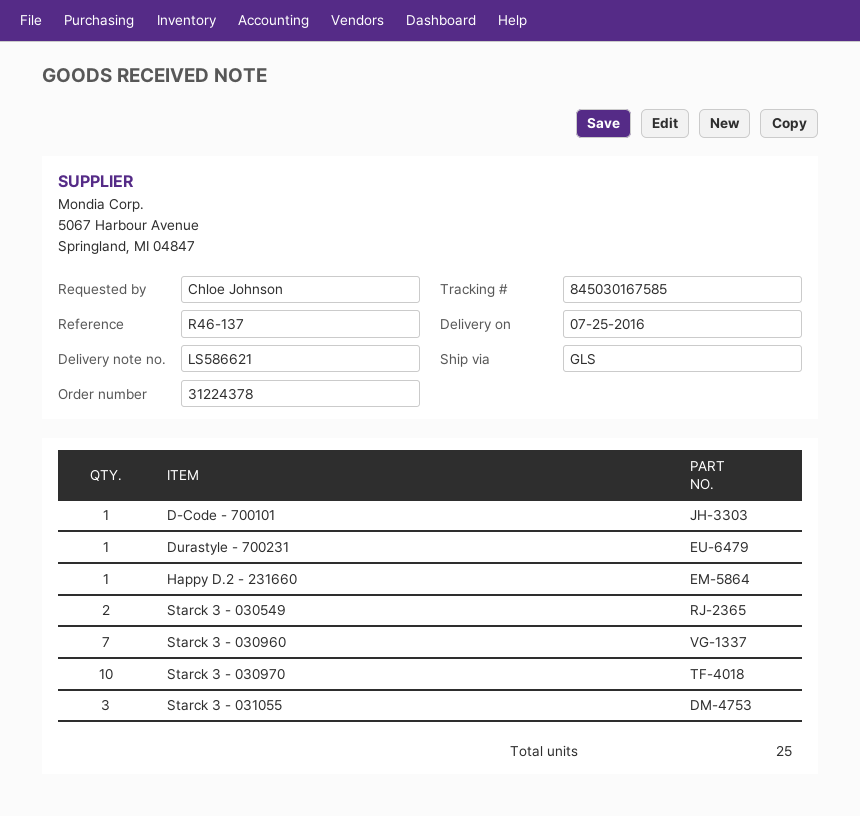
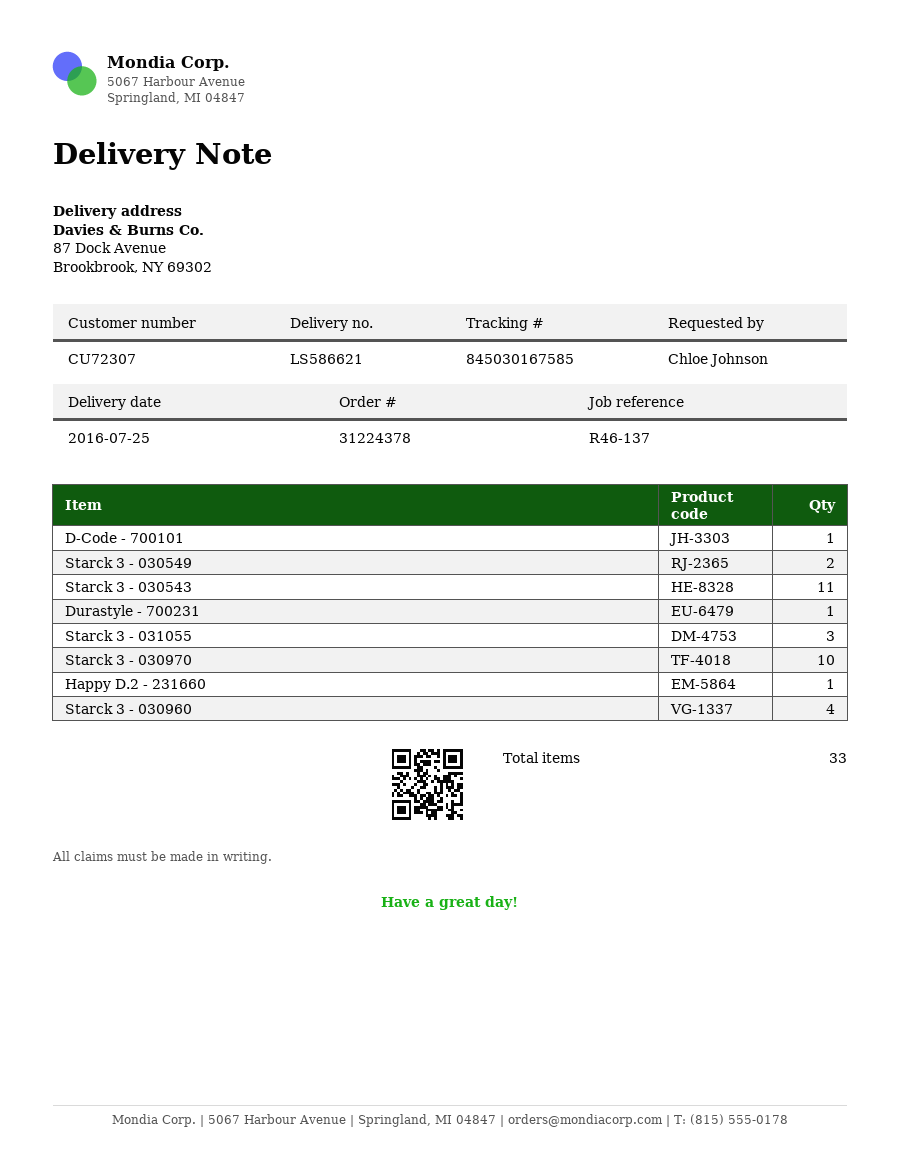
Starck 3 - 030960: 7 -> 4
Starck 3 - 030543: none -> 11
total quantity: 25 -> 33

